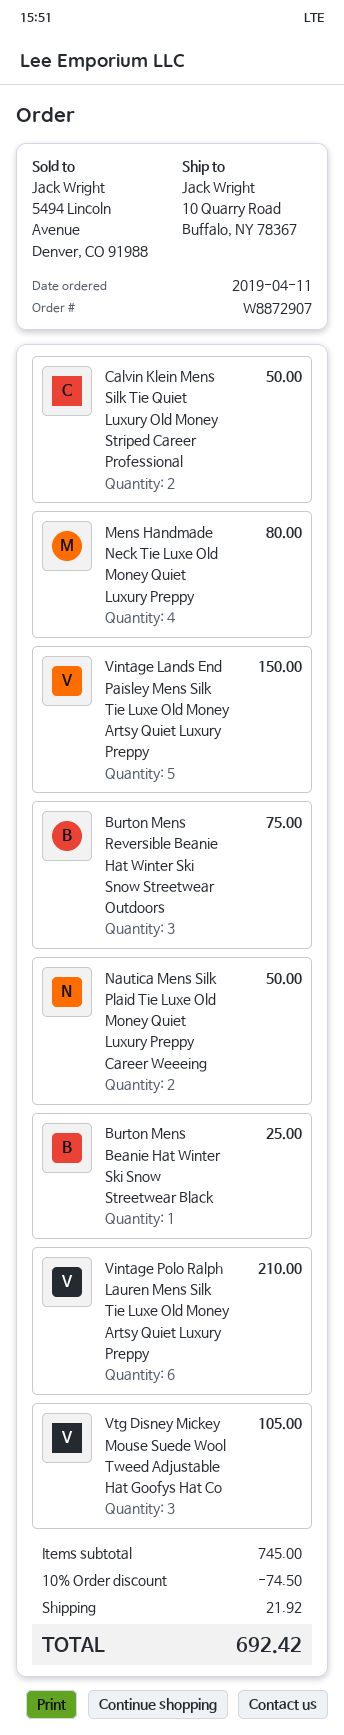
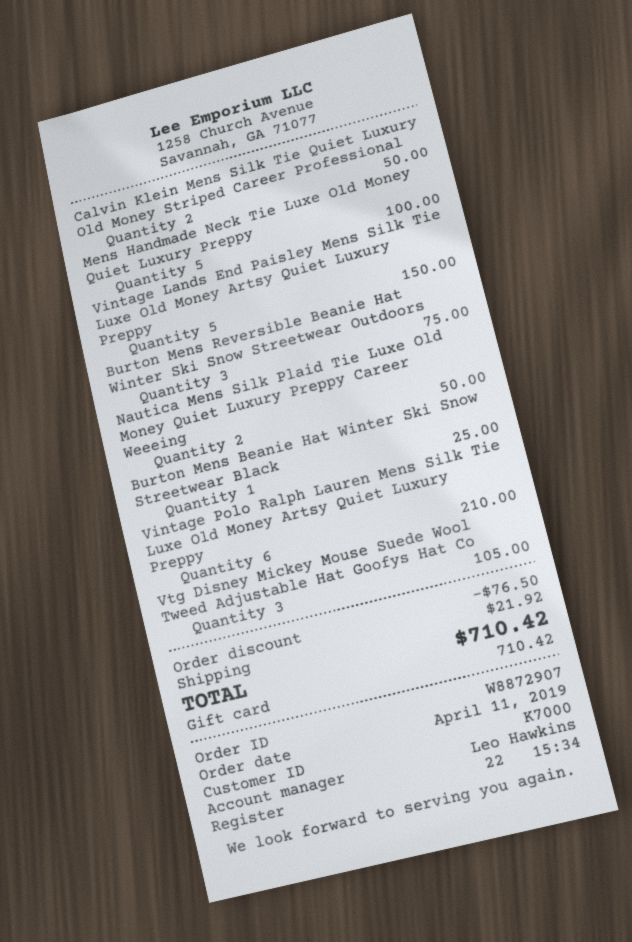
Mens Handmade Neck Tie Luxe Old Money Quiet Luxury Preppy: 4 for 80.00 -> 5 for 100.00
discount: 74.50 -> 76.50
total: 692.42 -> 710.42

